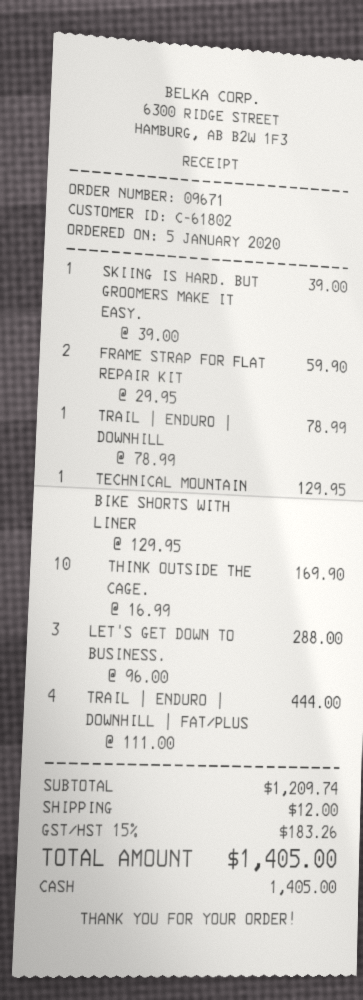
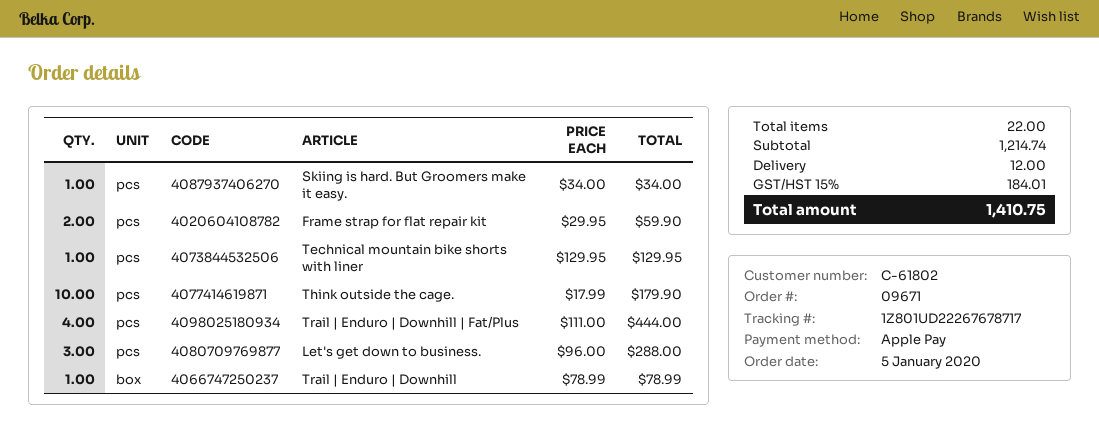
payment method: cash -> Apple Pay
SKIING IS HARD. BUT GROOMERS MAKE IT EASY.: 1 x 39.00 = 39.00 -> 1 x 34.00 = 34.00
THINK OUTSIDE THE CAGE.: 10 x 16.99 = 169.90 -> 10 x 17.99 = 179.90
subtotal: 1209.74 -> 1214.74
tax: 15% = 183.26 -> 15% = 184.01
total: 1405.00 -> 1410.75

